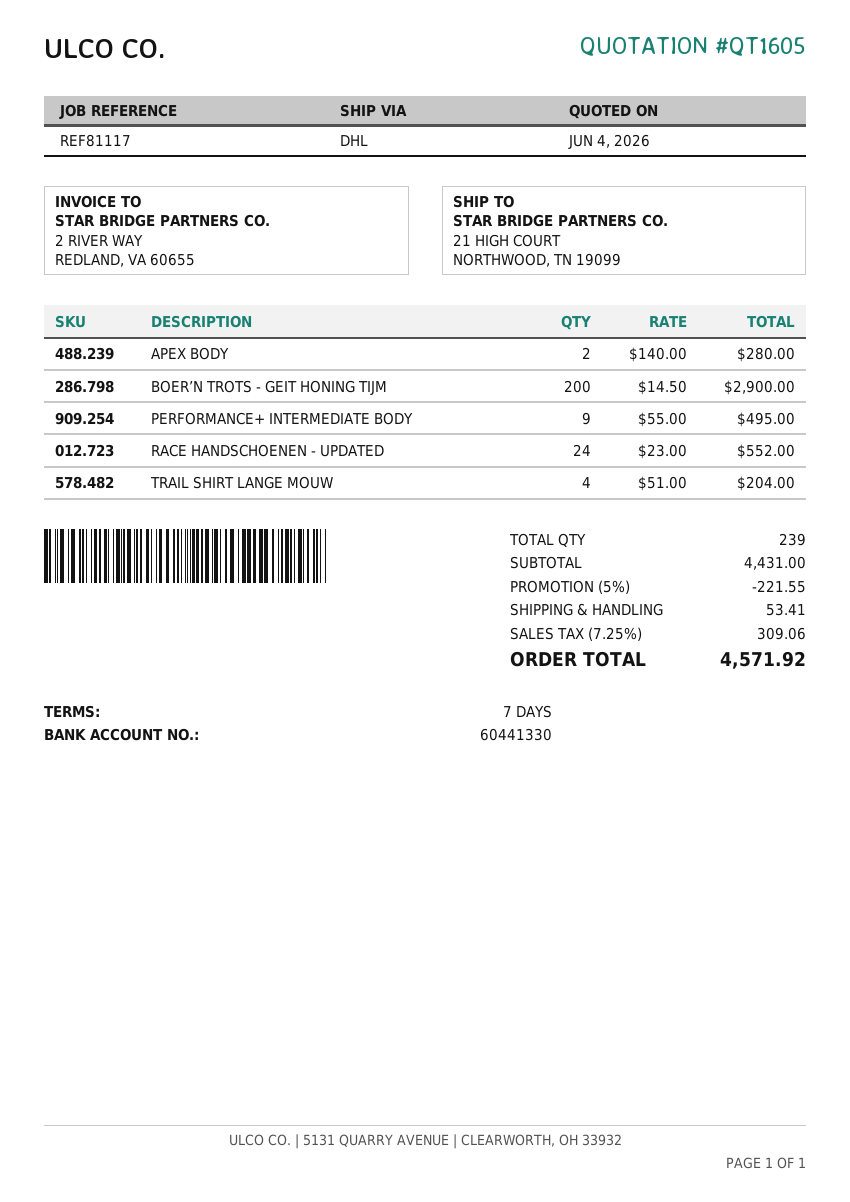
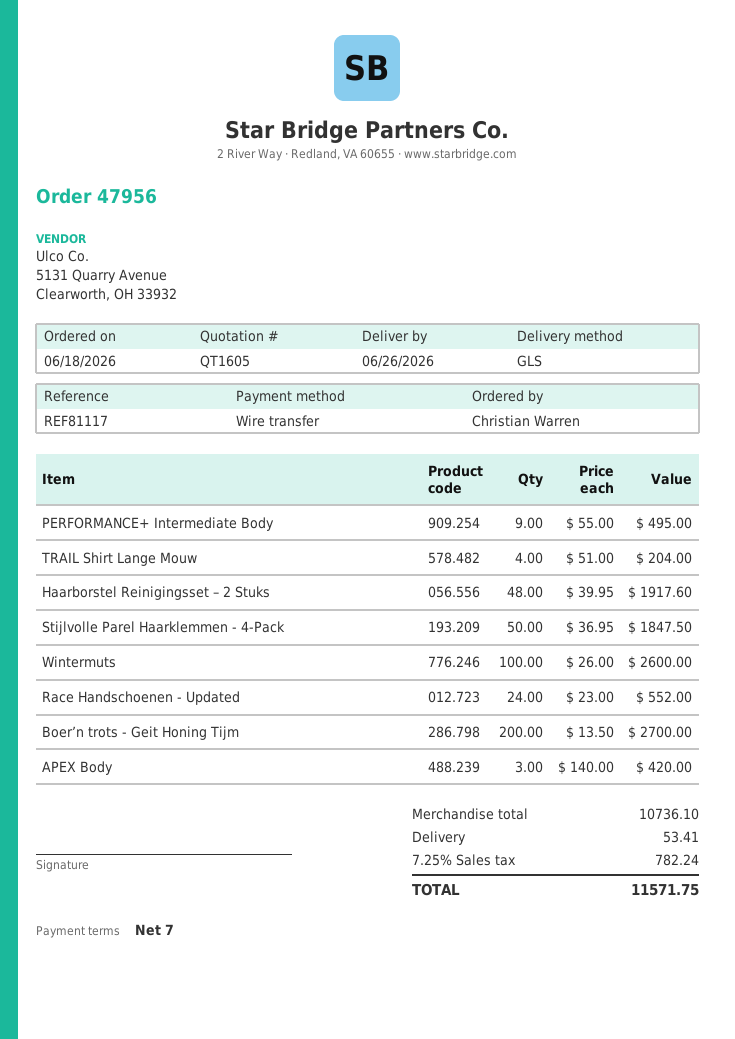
shipping method: DHL -> GLS
APEX BODY: 2 x 140.00 = 280.00 -> 3 x 140.00 = 420.00
BOER’N TROTS - GEIT HONING TIJM: 200 x 14.50 = 2900.00 -> 200 x 13.50 = 2700.00
Haarborstel Reinigingsset – 2 Stuks: none -> 48 x 39.95 = 1917.60
Stijlvolle Parel Haarklemmen - 4-Pack: none -> 50 x 36.95 = 1847.50
Wintermuts: none -> 100 x 26.00 = 2600.00
subtotal: 4431.00 -> 10736.10
discount: 5% = 221.55 -> none
tax: 7.25% = 309.06 -> 7.25% = 782.24
total: 4571.92 -> 11571.75

